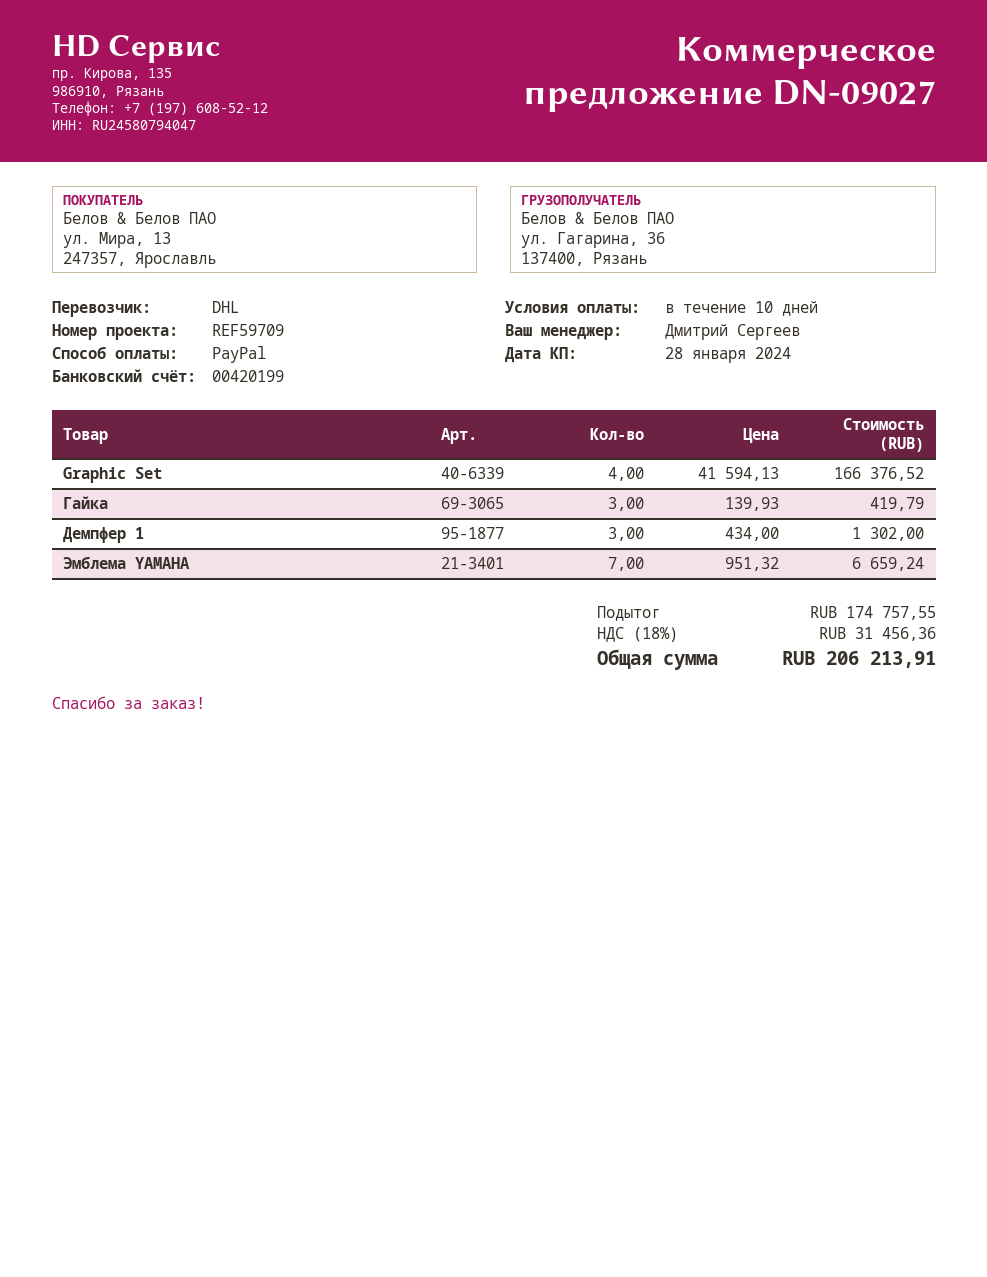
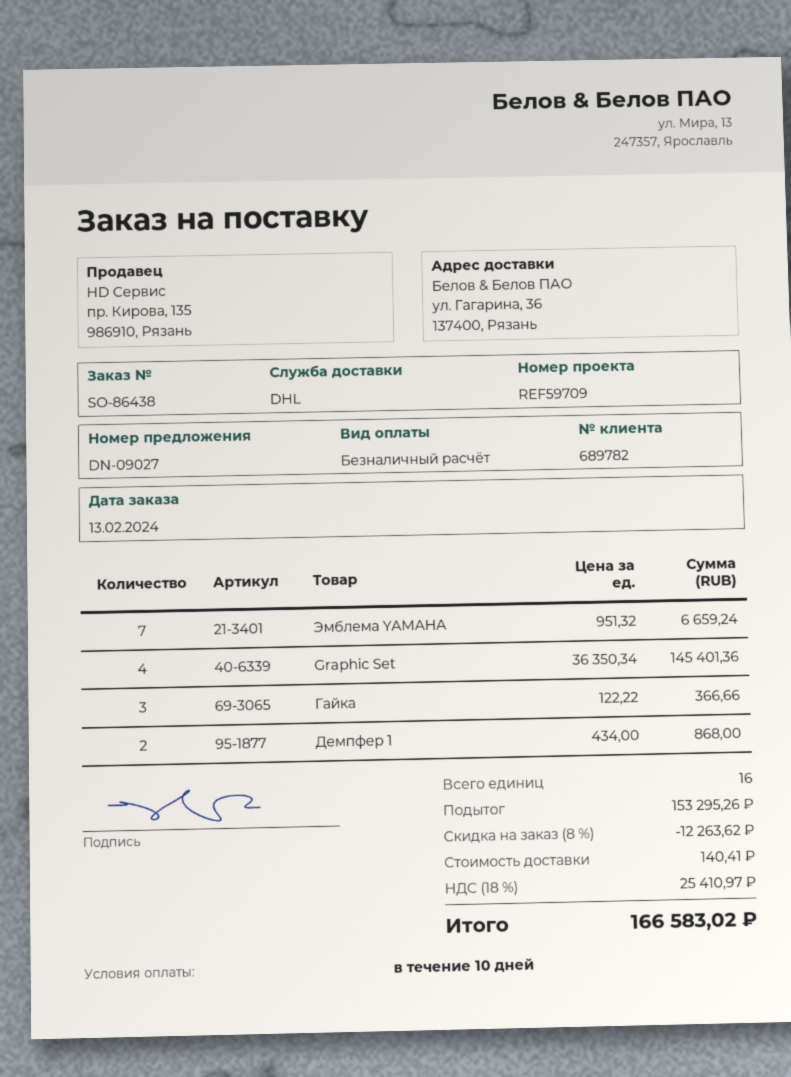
payment method: PayPal -> bank transfer
Graphic Set: 4 x 41594.13 = 166376.52 -> 4 x 36350.34 = 145401.36
Гайка: 3 x 139.93 = 419.79 -> 3 x 122.22 = 366.66
Демпфер 1: 3 x 434.00 = 1302.00 -> 2 x 434.00 = 868.00
subtotal: 174757.55 -> 153295.26
discount: none -> 8% = 12263.62
shipping: none -> 140.41
tax: 18% = 31456.36 -> 18% = 25410.97
total: 206213.91 -> 166583.02

